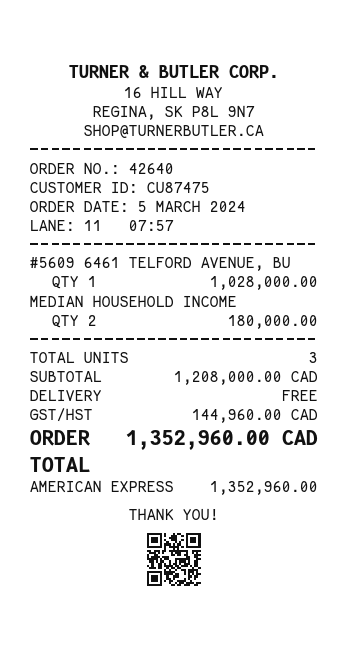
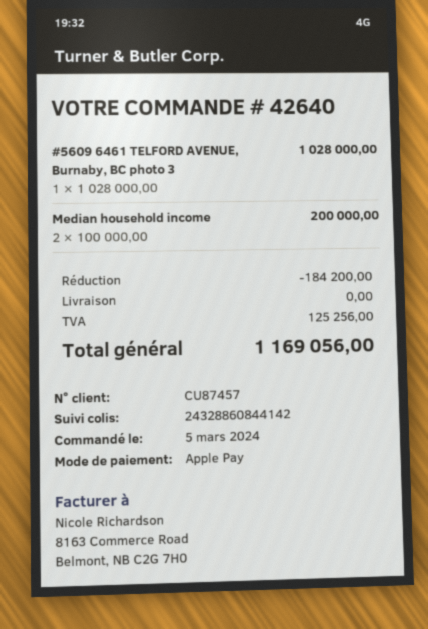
customer number: CU87475 -> CU87457
payment method: American Express -> Apple Pay
MEDIAN HOUSEHOLD INCOME: 2 for 180000.00 -> 2 for 200000.00
discount: none -> 184200.00
tax: 144960.00 -> 125256.00
total: 1352960.00 -> 1169056.00

